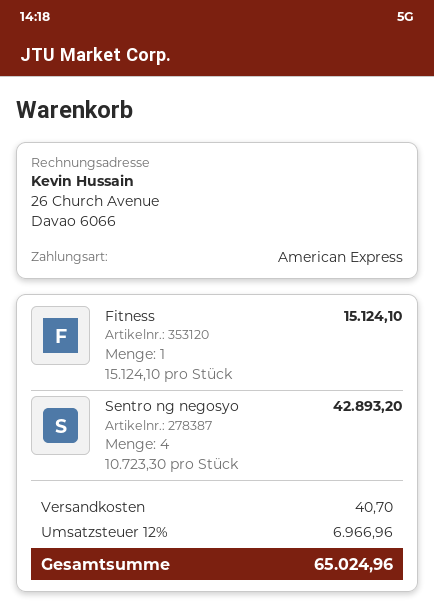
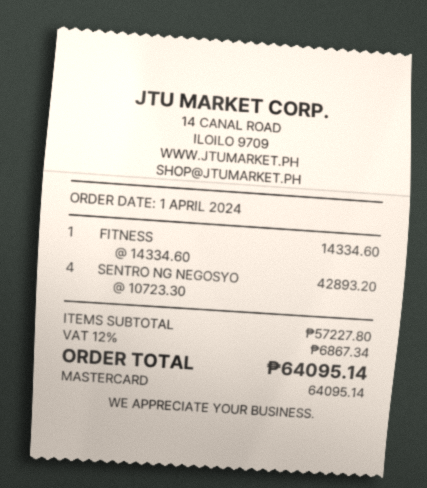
payment method: American Express -> Mastercard
Fitness: 1 x 15124.10 = 15124.10 -> 1 x 14334.60 = 14334.60
shipping: 40.70 -> none
tax: 12% = 6966.96 -> 12% = 6867.34
total: 65024.96 -> 64095.14

